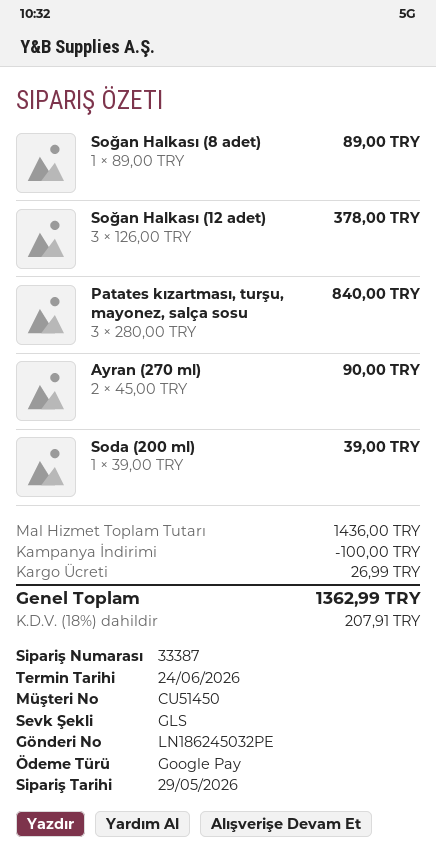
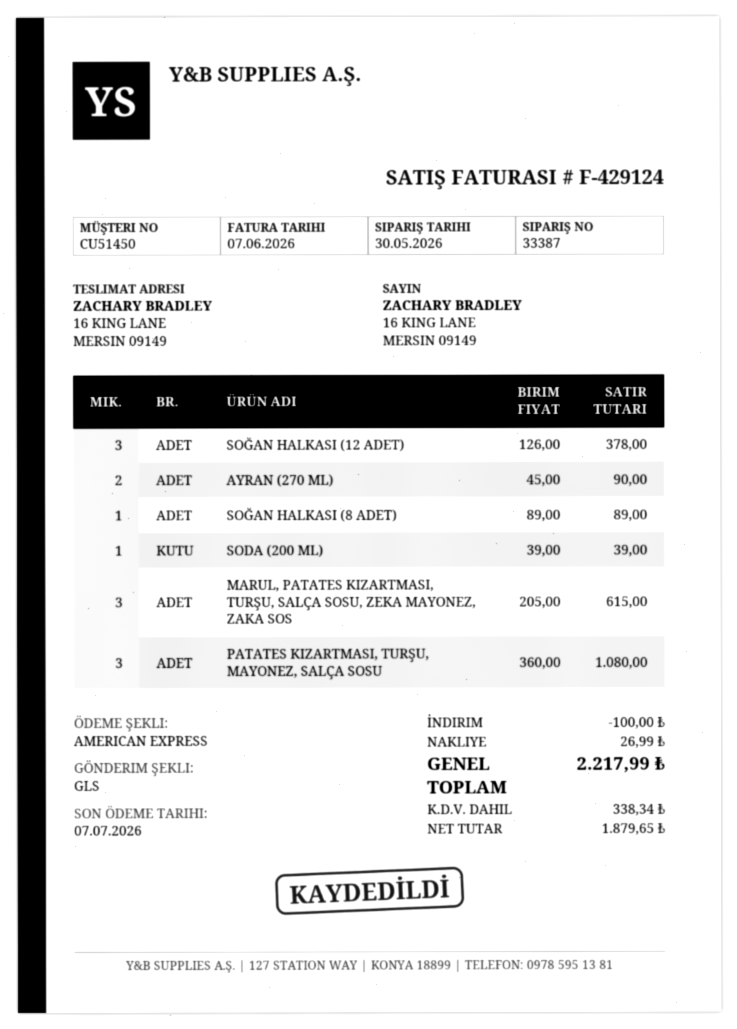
order date: 2026-05-29 -> 2026-05-30
payment method: Google Pay -> American Express
Patates kızartması, turşu, mayonez, salça sosu: 3 x 280.00 = 840.00 -> 3 x 360.00 = 1080.00
MARUL, PATATES KIZARTMASI, TURŞU, SALÇA SOSU, ZEKA MAYONEZ, ZAKA SOS: none -> 3 x 205.00 = 615.00
tax: 207.91 -> 338.34
total: 1362.99 -> 2217.99

